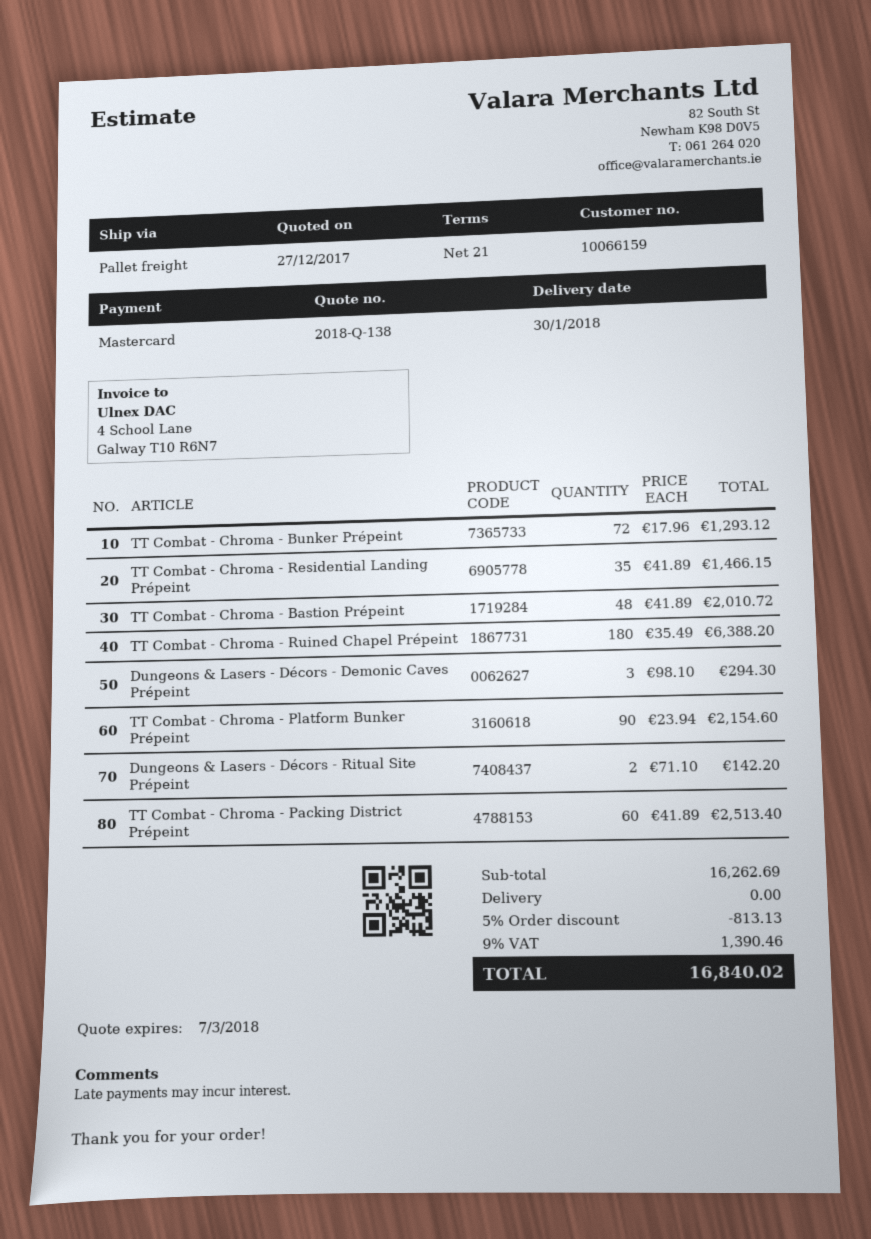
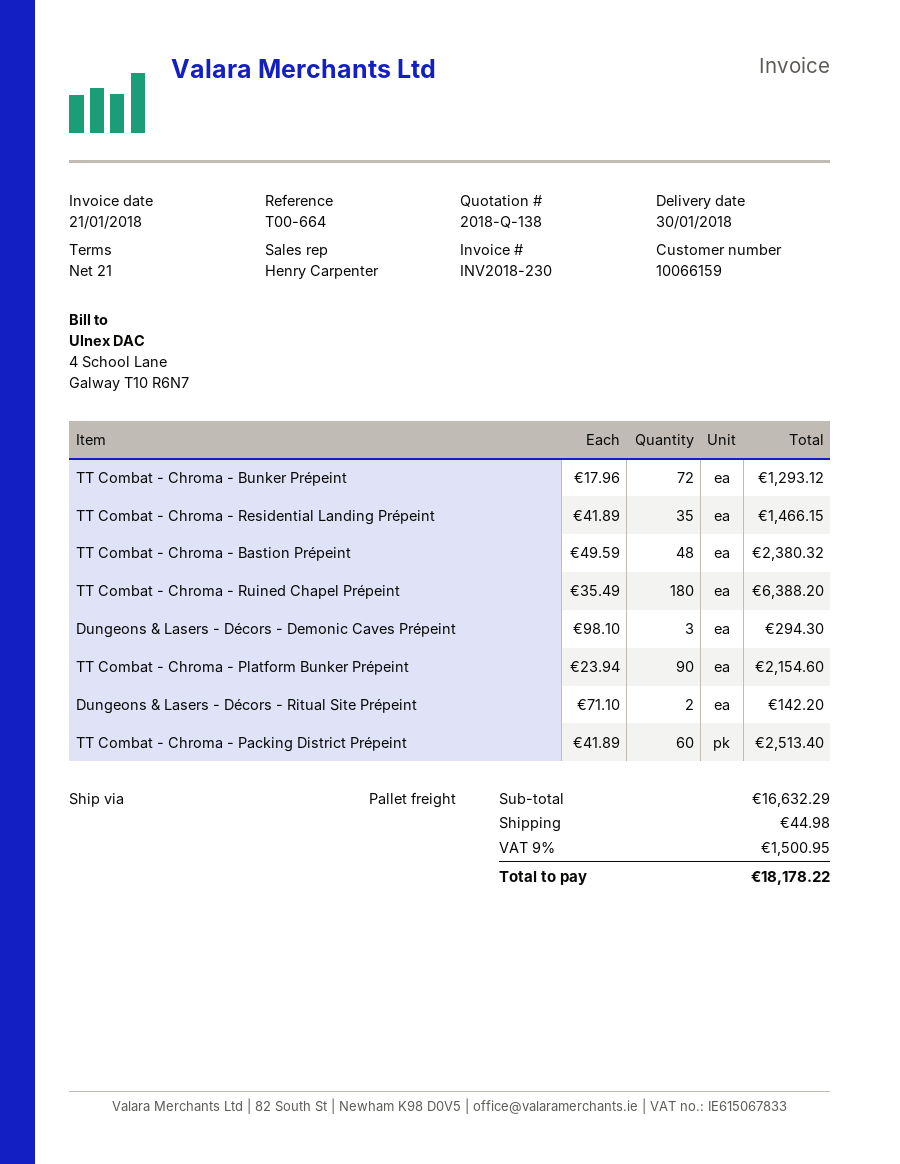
TT Combat - Chroma - Bastion Prépeint: 48 x 41.89 = 2010.72 -> 48 x 49.59 = 2380.32
subtotal: 16262.69 -> 16632.29
discount: 5% = 813.13 -> none
shipping: 0.00 -> 44.98
tax: 9% = 1390.46 -> 9% = 1500.95
total: 16840.02 -> 18178.22

